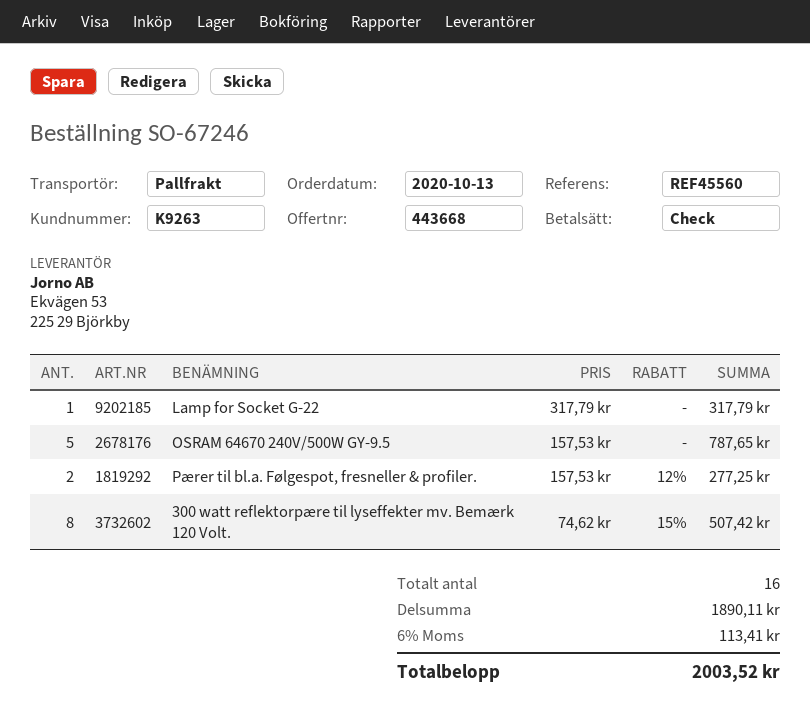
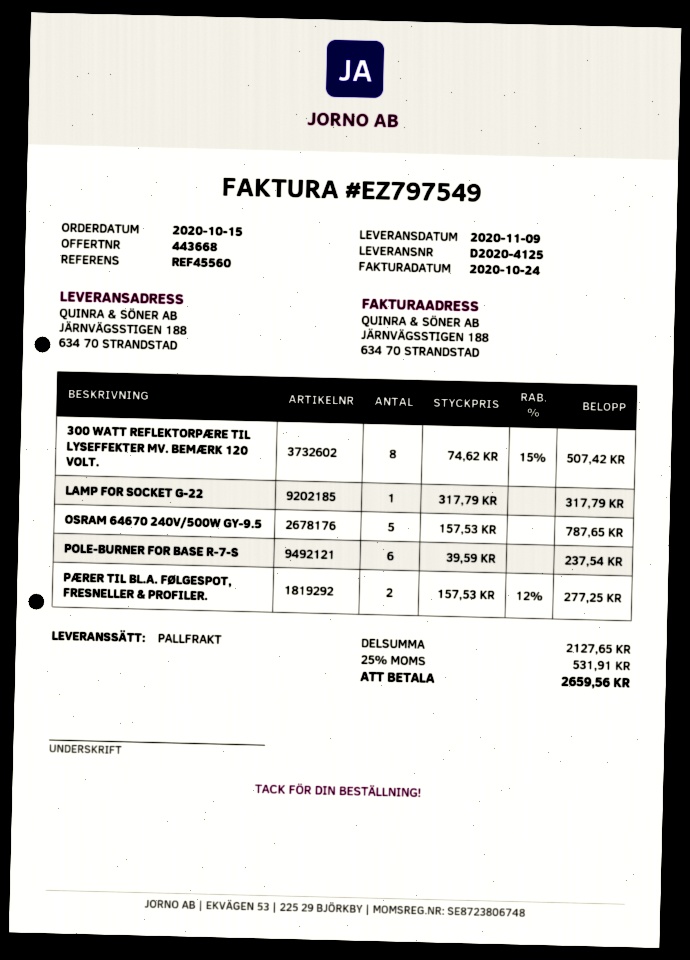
order date: 2020-10-13 -> 2020-10-15
POLE-BURNER FOR BASE R-7-S: none -> 6 x 39.59 = 237.54
subtotal: 1890.11 -> 2127.65
tax: 6% = 113.41 -> 25% = 531.91
total: 2003.52 -> 2659.56

